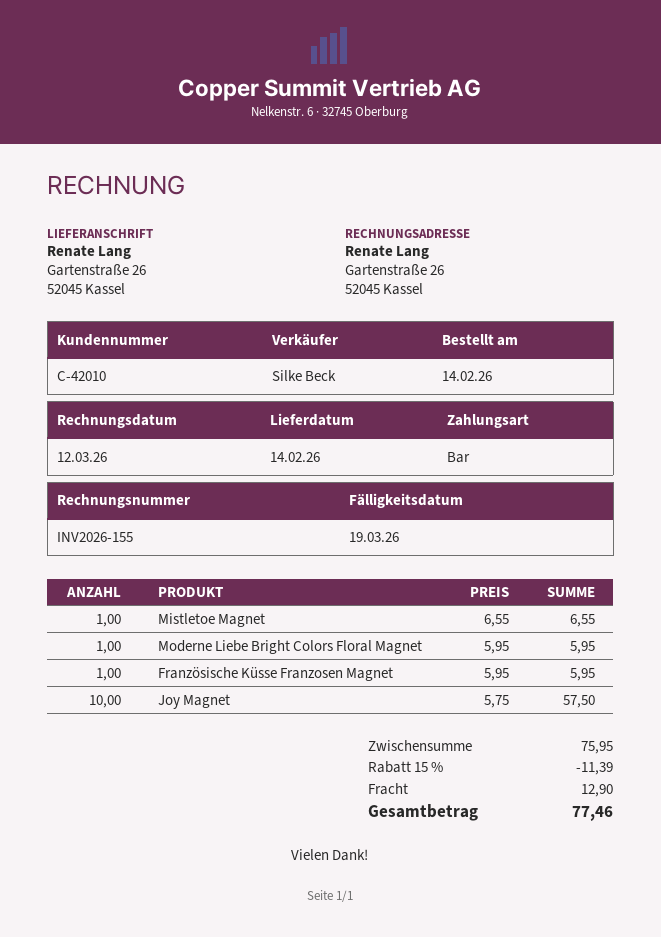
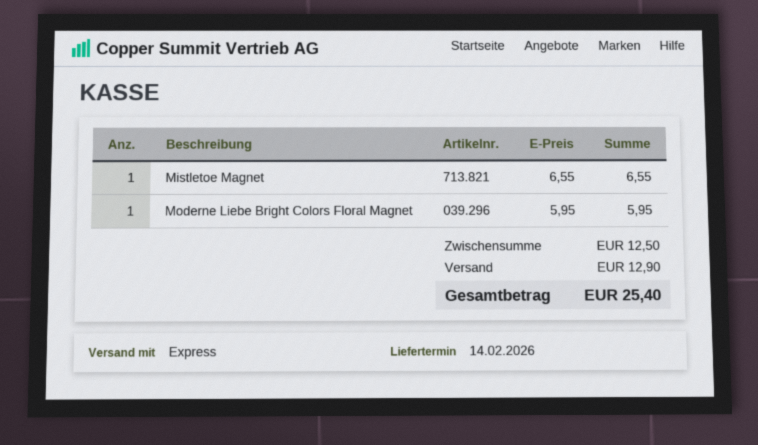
Französische Küsse Franzosen Magnet: 1 x 5.95 = 5.95 -> none
Joy Magnet: 10 x 5.75 = 57.50 -> none
subtotal: 75.95 -> 12.50
discount: 15% = 11.39 -> none
total: 77.46 -> 25.40

